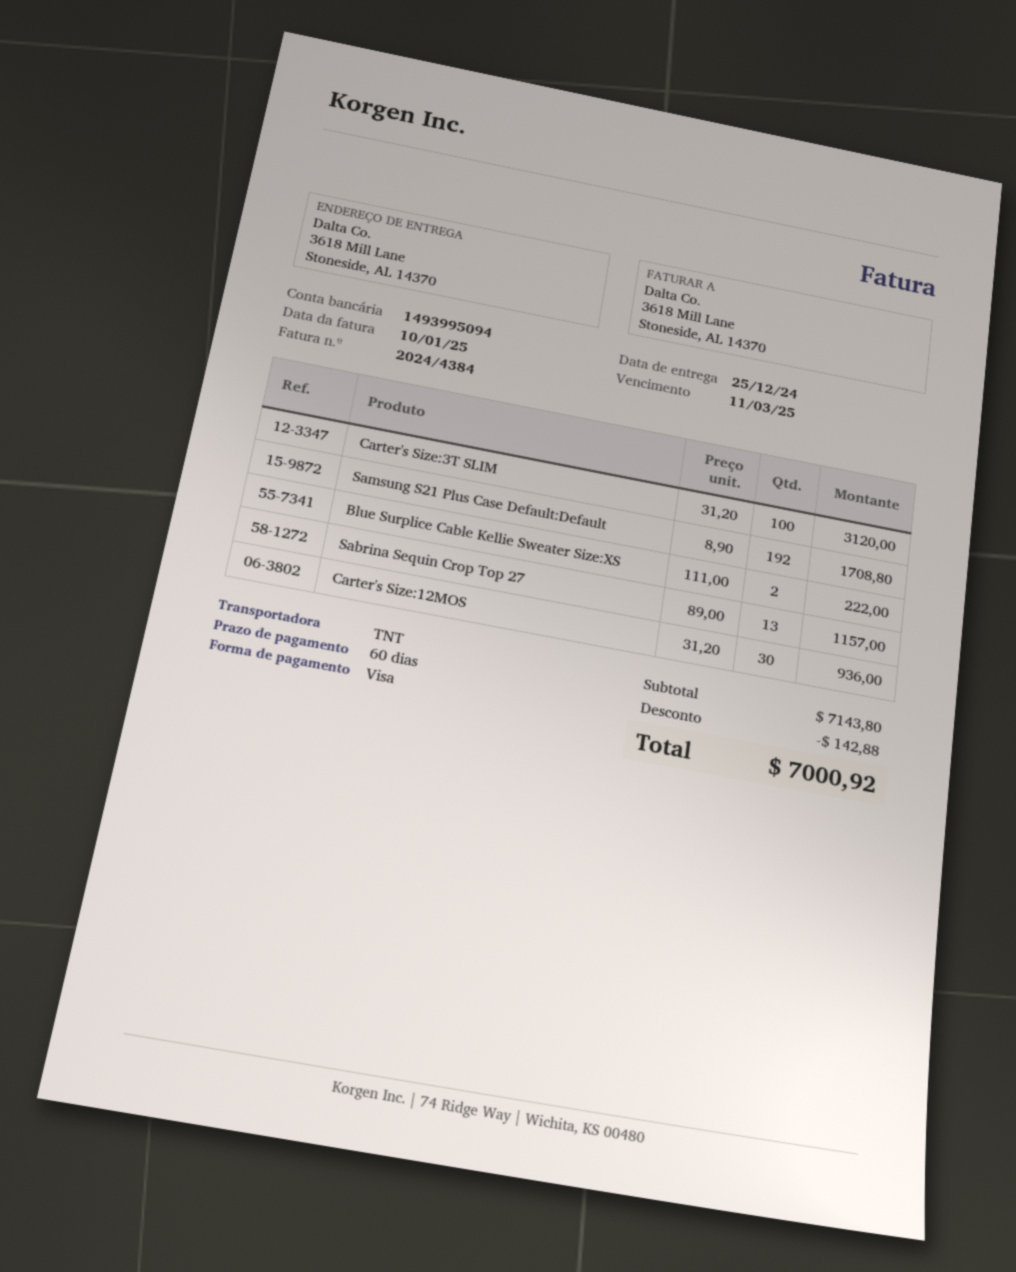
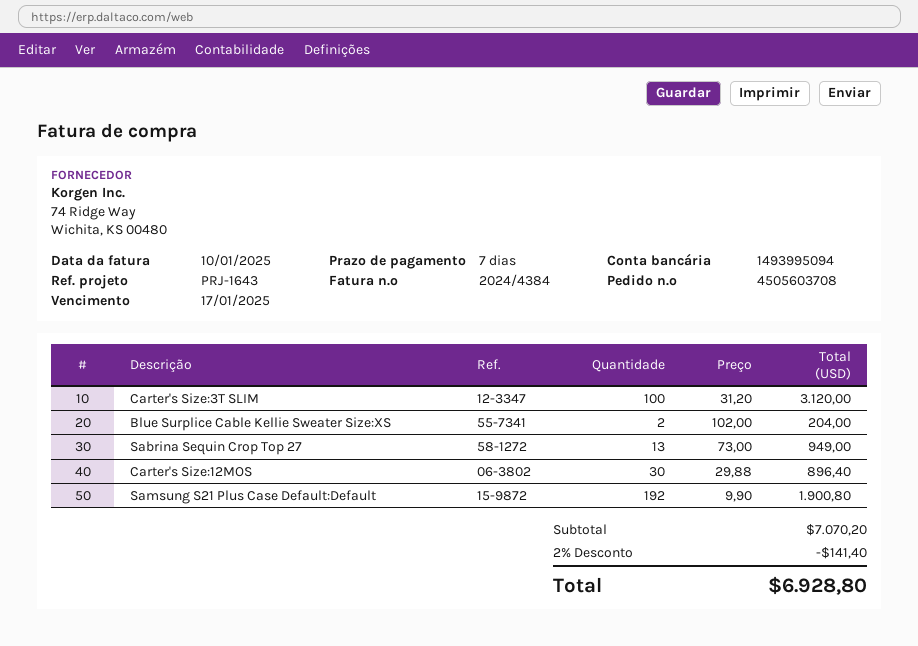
payment terms: 60 days -> 7 days
due date: 2025-03-11 -> 2025-01-17
Samsung S21 Plus Case Default:Default: 192 x 8.90 = 1708.80 -> 192 x 9.90 = 1900.80
Blue Surplice Cable Kellie Sweater Size:XS: 2 x 111.00 = 222.00 -> 2 x 102.00 = 204.00
Sabrina Sequin Crop Top 27: 13 x 89.00 = 1157.00 -> 13 x 73.00 = 949.00
Carter's Size:12MOS: 30 x 31.20 = 936.00 -> 30 x 29.88 = 896.40
subtotal: 7143.80 -> 7070.20
discount: 142.88 -> 141.40
total: 7000.92 -> 6928.80

